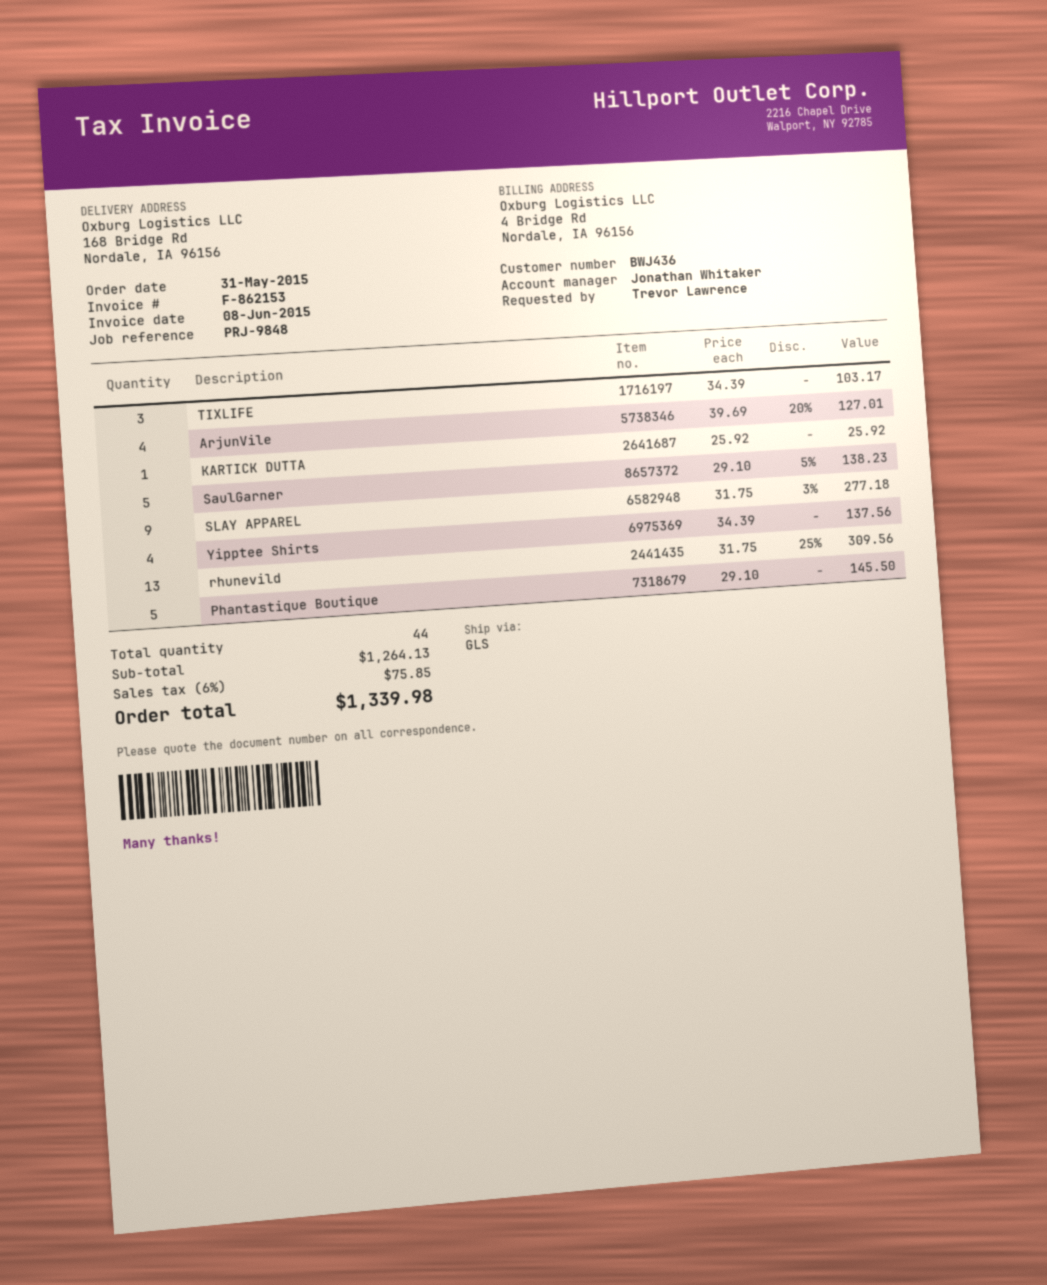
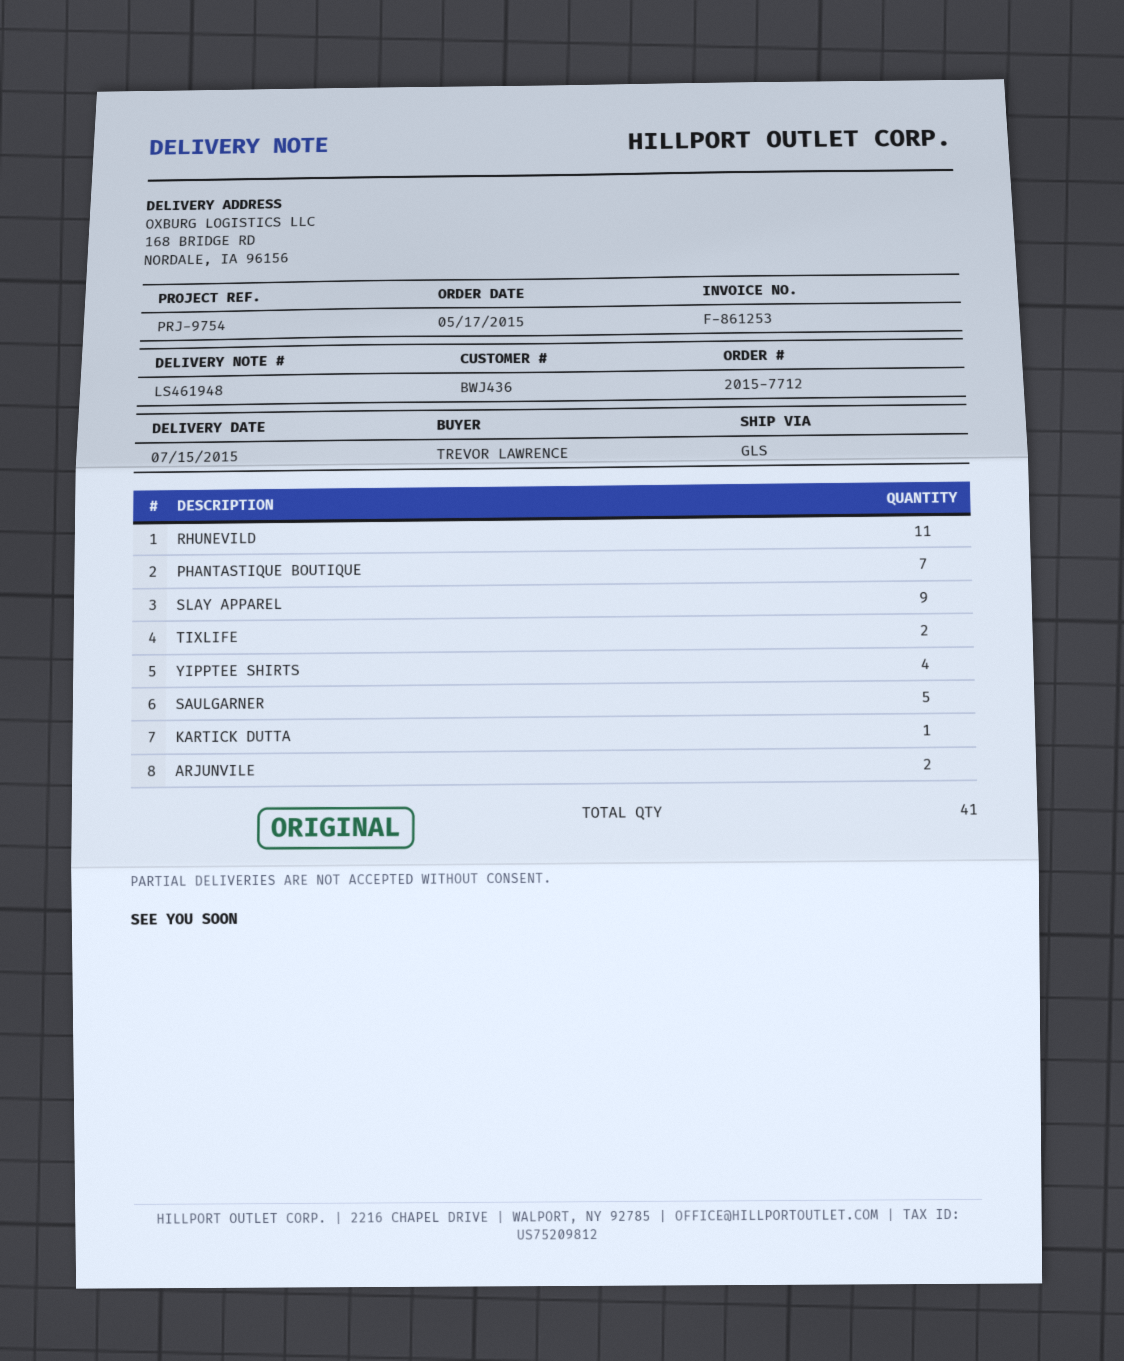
order date: 2015-05-31 -> 2015-05-17
invoice number: F-862153 -> F-861253
reference: PRJ-9848 -> PRJ-9754
TIXLIFE: 3 -> 2
ArjunVile: 4 -> 2
rhunevild: 13 -> 11
Phantastique Boutique: 5 -> 7
total quantity: 44 -> 41

